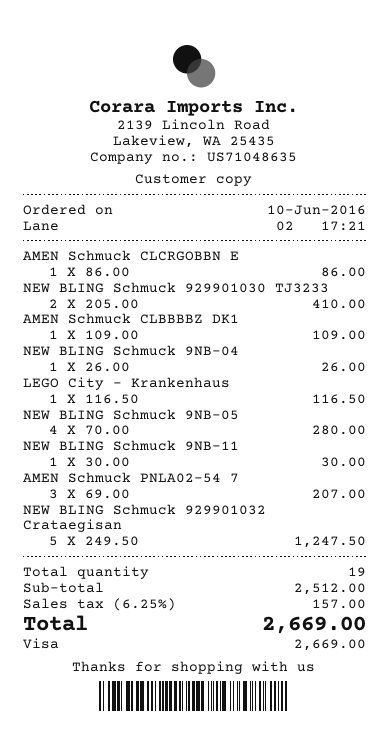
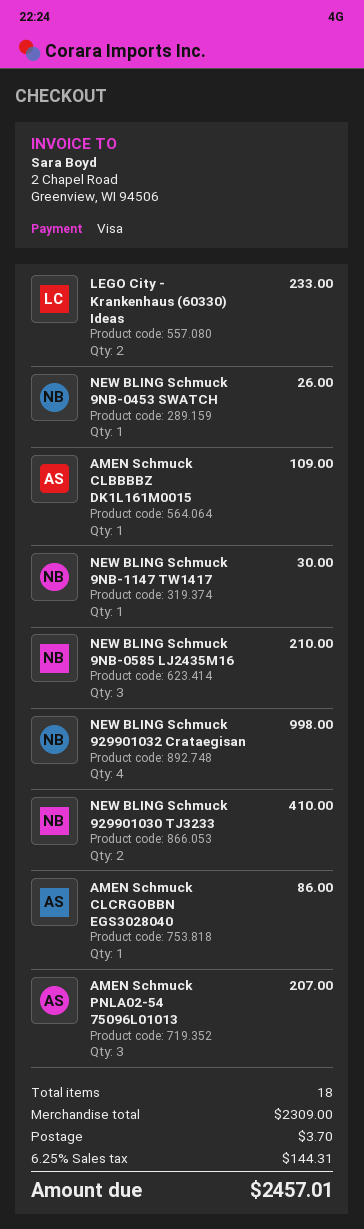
LEGO City - Krankenhaus: 1 for 116.50 -> 2 for 233.00
NEW BLING Schmuck 9NB-05: 4 for 280.00 -> 3 for 210.00
NEW BLING Schmuck 929901032 Crataegisan: 5 for 1247.50 -> 4 for 998.00
total quantity: 19 -> 18
subtotal: 2512.00 -> 2309.00
shipping: none -> 3.70
tax: 6.25% = 157.00 -> 6.25% = 144.31
total: 2669.00 -> 2457.01

